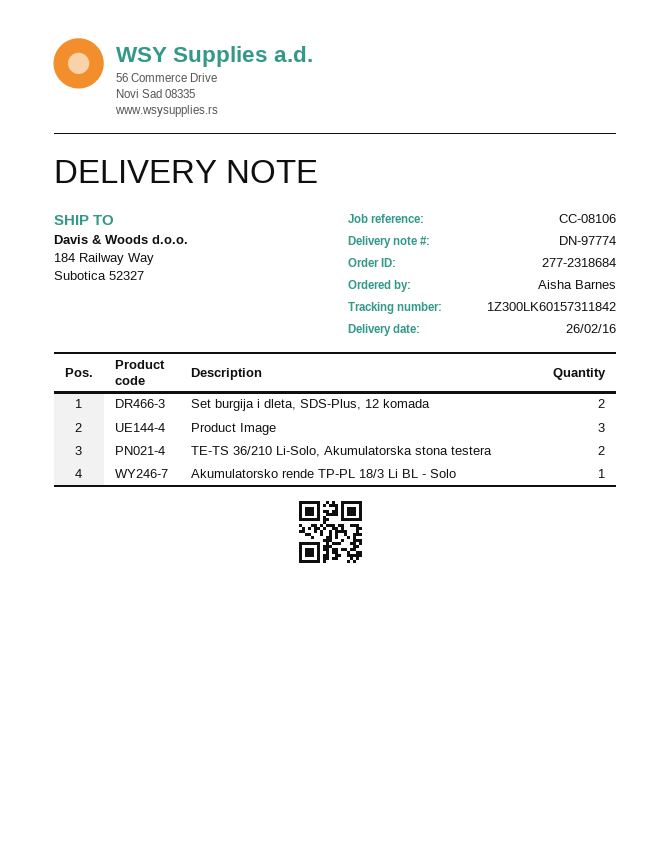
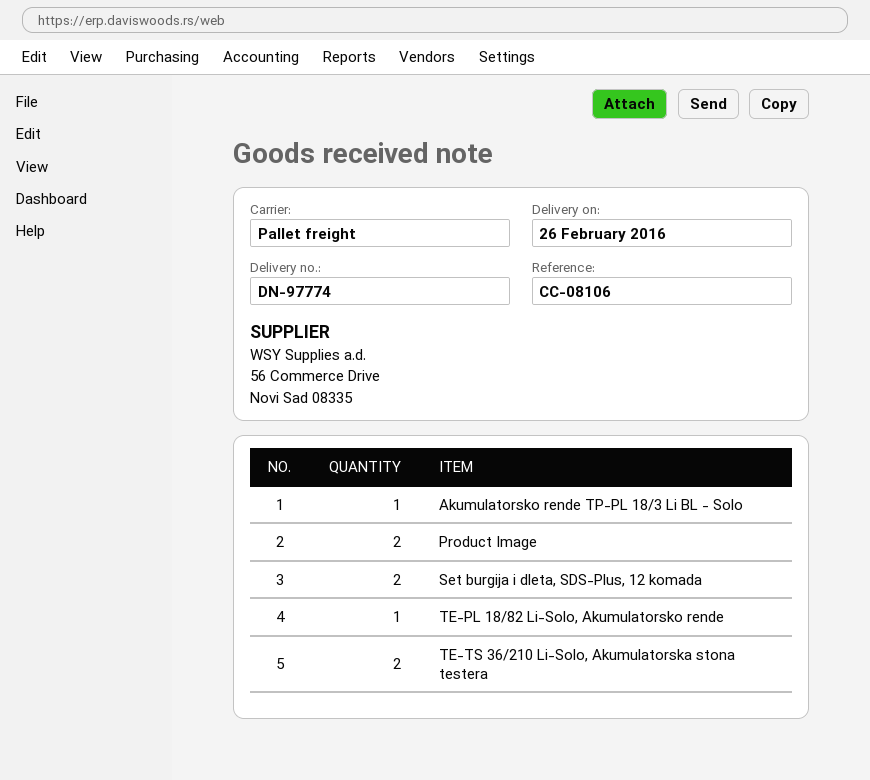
Product Image: 3 -> 2
TE-PL 18/82 Li-Solo, Akumulatorsko rende: none -> 1

